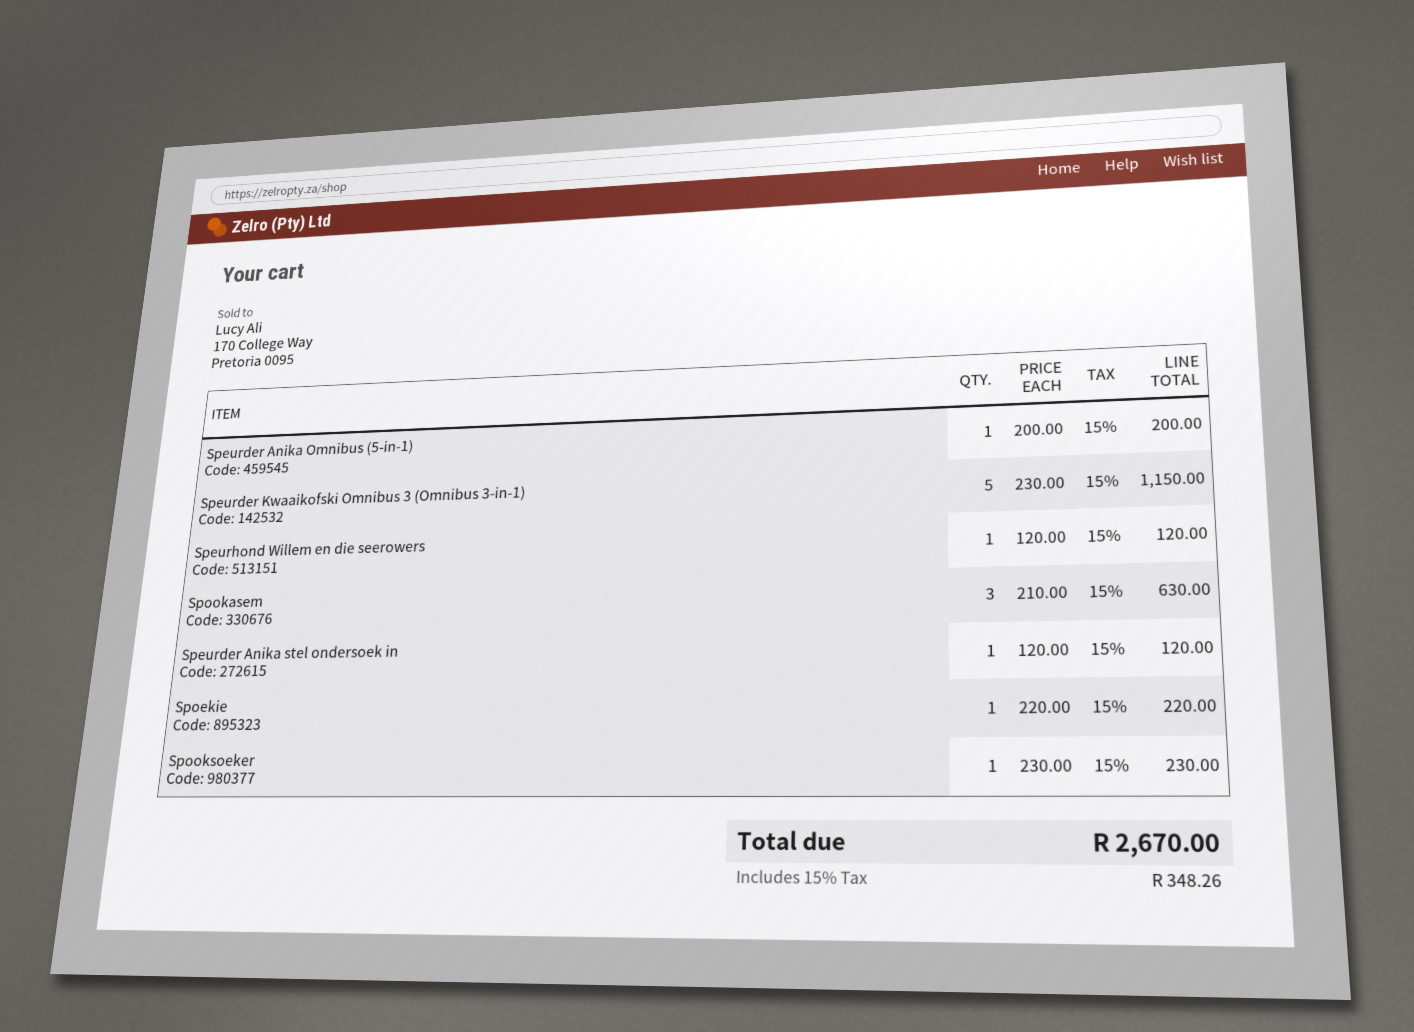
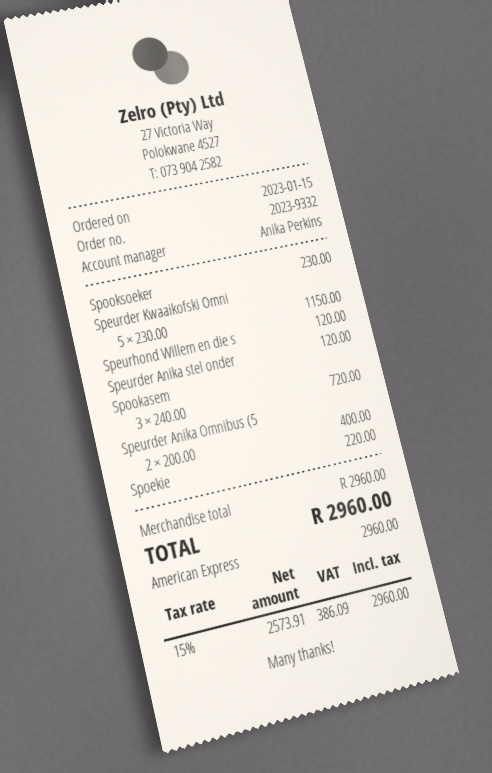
Speurder Anika Omnibus (5-in-1): 1 x 200.00 = 200.00 -> 2 x 200.00 = 400.00
Spookasem: 3 x 210.00 = 630.00 -> 3 x 240.00 = 720.00
tax: 15% = 348.26 -> 15% = 386.09
total: 2670.00 -> 2960.00

